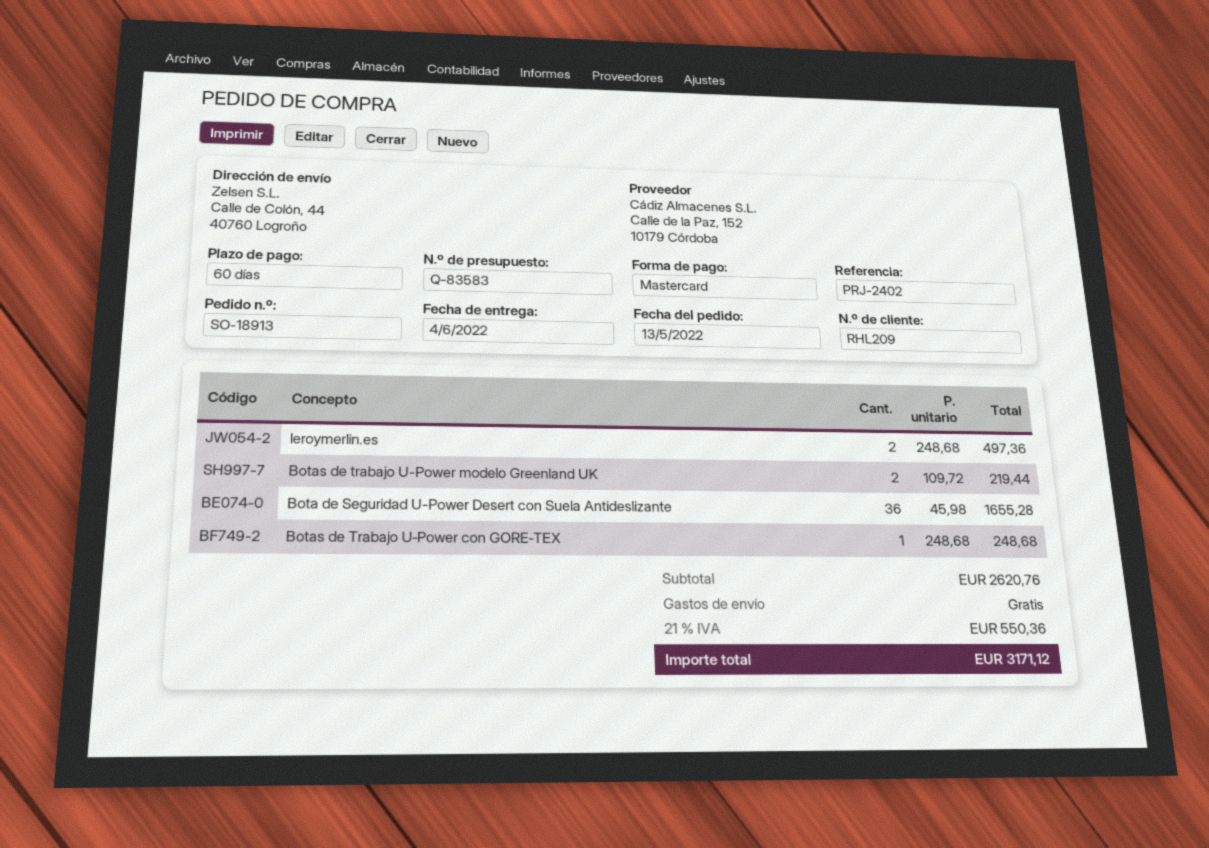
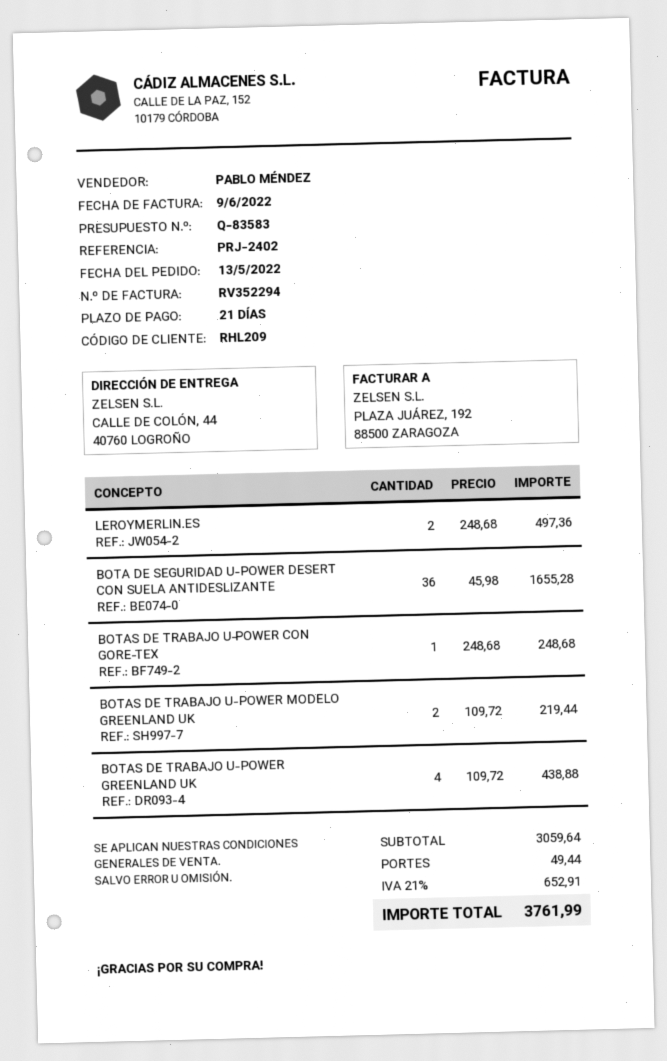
payment terms: 60 days -> 21 days
BOTAS DE TRABAJO U-POWER GREENLAND UK: none -> 4 x 109.72 = 438.88
subtotal: 2620.76 -> 3059.64
shipping: 0.00 -> 49.44
tax: 21% = 550.36 -> 21% = 652.91
total: 3171.12 -> 3761.99

